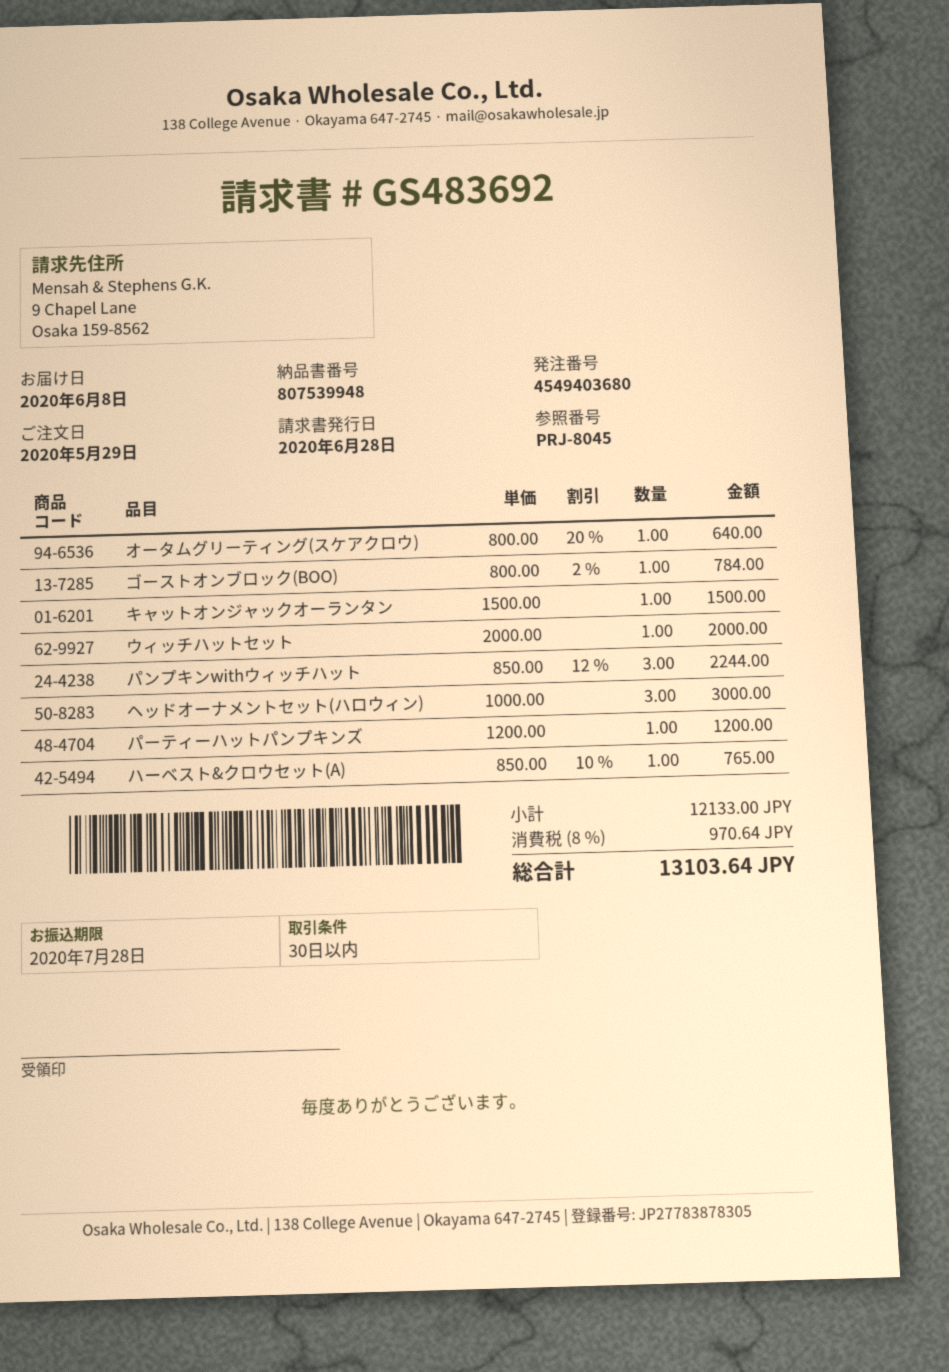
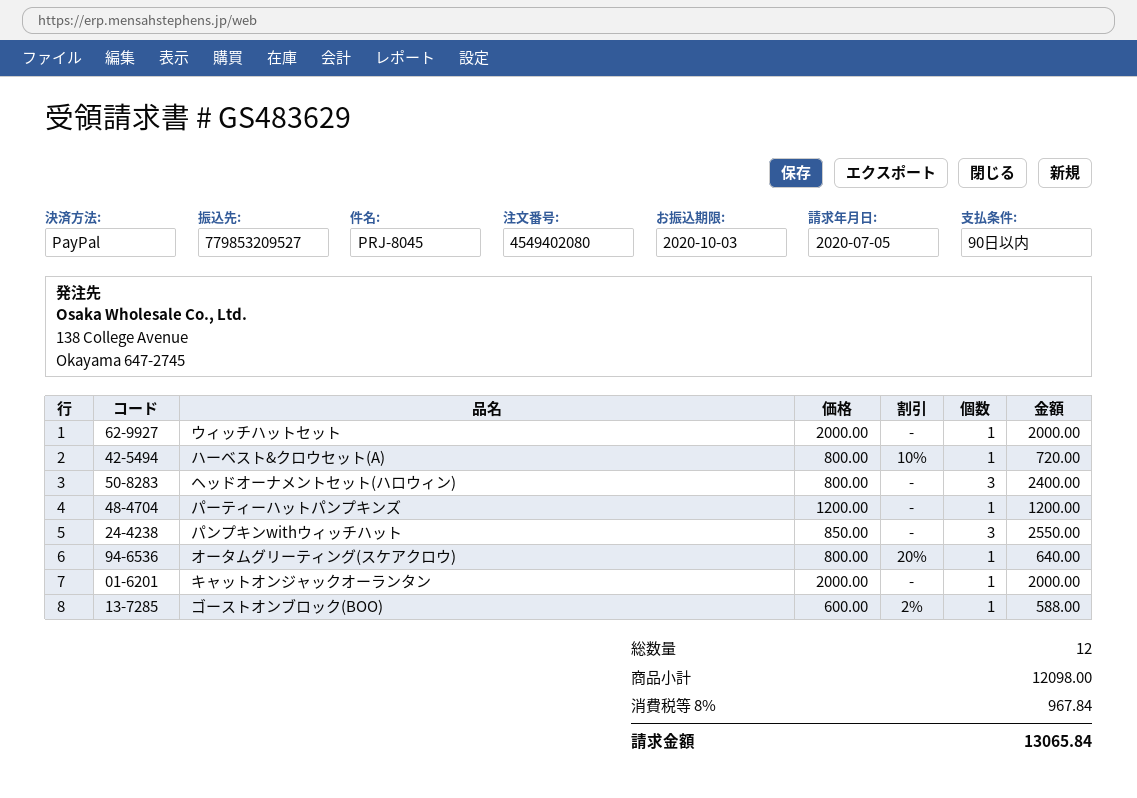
order number: 4549403680 -> 4549402080
invoice number: GS483692 -> GS483629
invoice date: 2020-06-28 -> 2020-07-05
payment terms: 30 days -> 90 days
due date: 2020-07-28 -> 2020-10-03
ゴーストオンブロック(BOO): 1 x 800.00 - 2% = 784.00 -> 1 x 600.00 - 2% = 588.00
キャットオンジャックオーランタン: 1 x 1500.00 = 1500.00 -> 1 x 2000.00 = 2000.00
パンプキンwithウィッチハット: 3 x 850.00 - 12% = 2244.00 -> 3 x 850.00 = 2550.00
ヘッドオーナメントセット(ハロウィン): 3 x 1000.00 = 3000.00 -> 3 x 800.00 = 2400.00
ハーベスト&クロウセット(A): 1 x 850.00 - 10% = 765.00 -> 1 x 800.00 - 10% = 720.00
subtotal: 12133.00 -> 12098.00
tax: 8% = 970.64 -> 8% = 967.84
total: 13103.64 -> 13065.84

